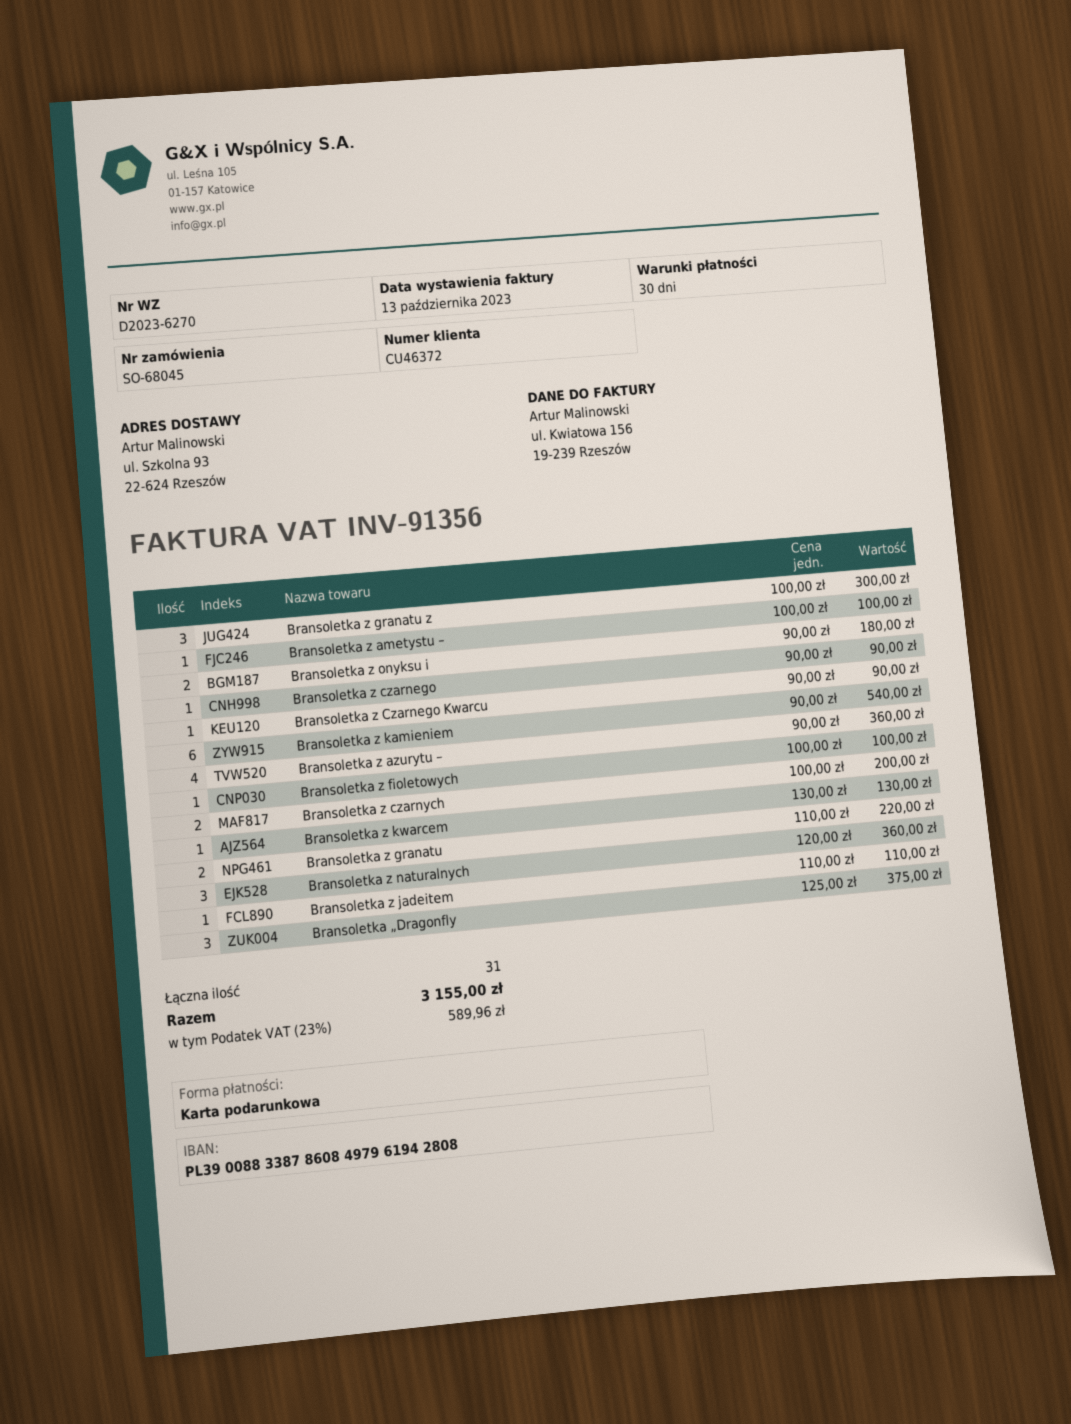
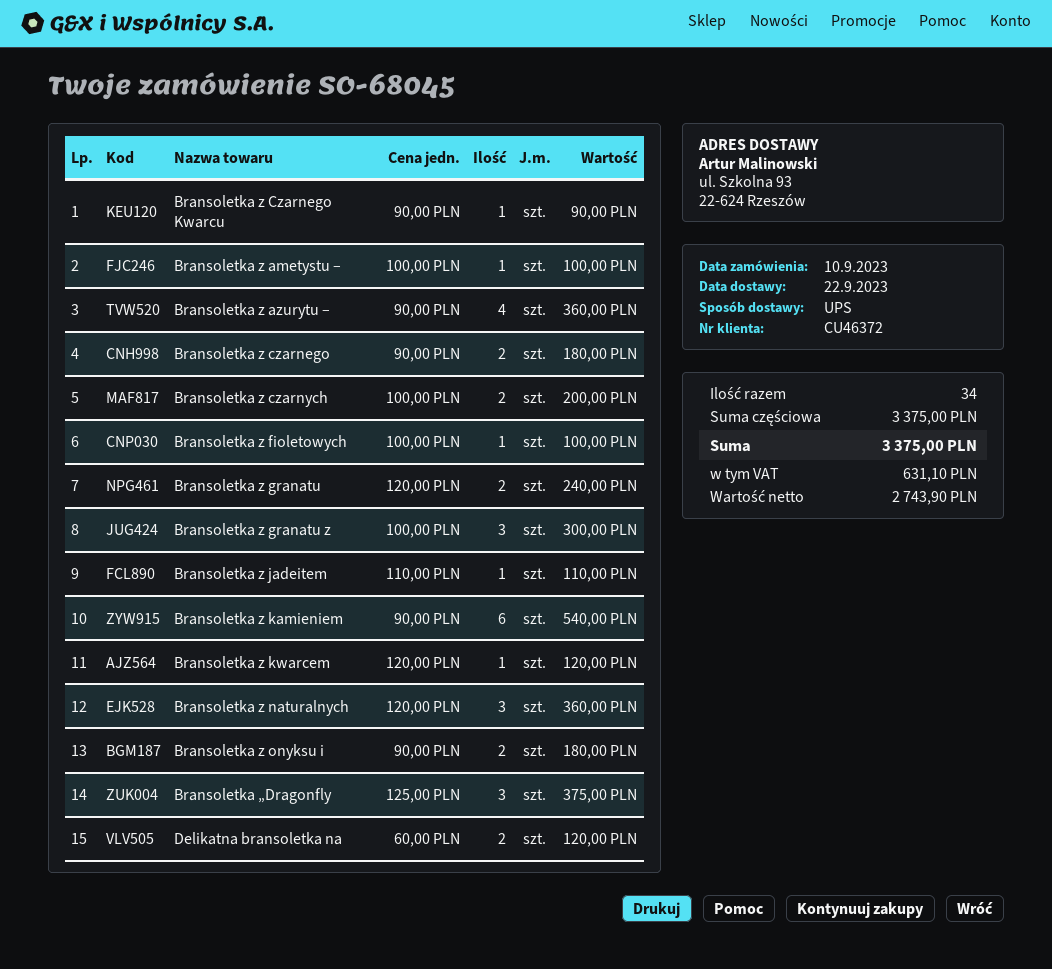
Bransoletka z czarnego: 1 x 90.00 = 90.00 -> 2 x 90.00 = 180.00
Bransoletka z kwarcem: 1 x 130.00 = 130.00 -> 1 x 120.00 = 120.00
Bransoletka z granatu: 2 x 110.00 = 220.00 -> 2 x 120.00 = 240.00
Delikatna bransoletka na: none -> 2 x 60.00 = 120.00
total quantity: 31 -> 34
tax: 589.96 -> 631.10
total: 3155.00 -> 3375.00

